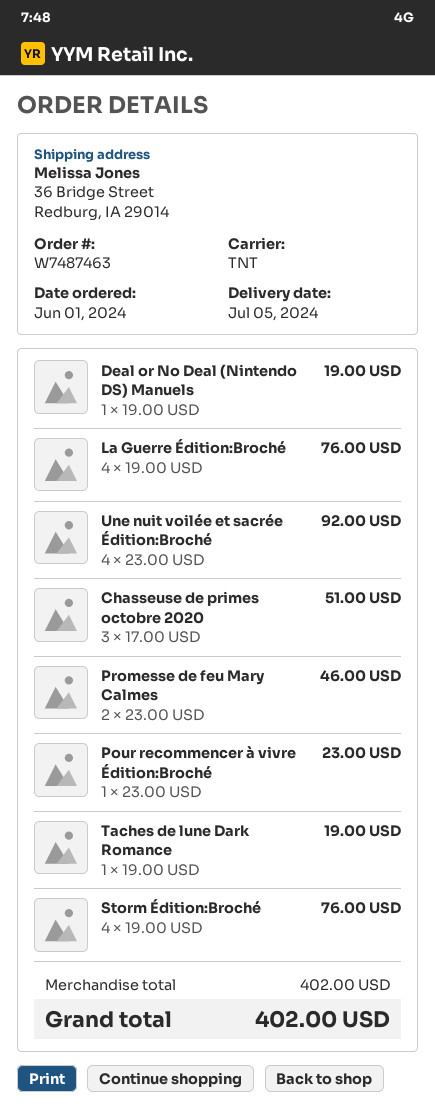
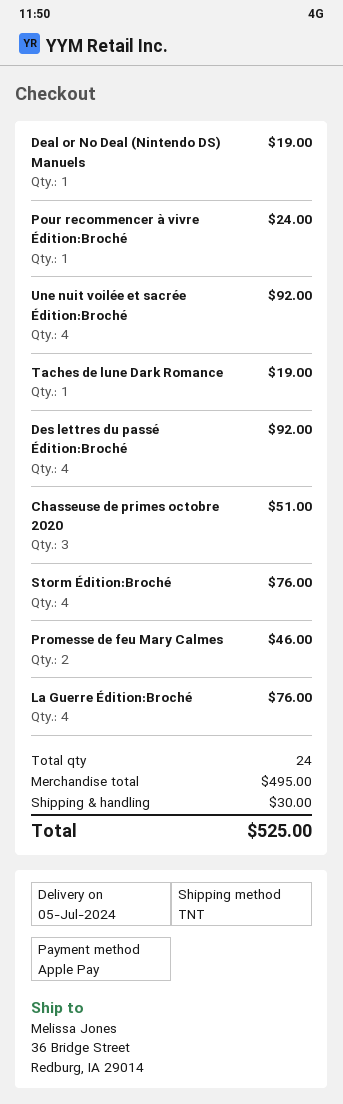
Pour recommencer à vivre Édition:Broché: 1 for 23.00 -> 1 for 24.00
Des lettres du passé Édition:Broché: none -> 4 for 92.00
subtotal: 402.00 -> 495.00
shipping: none -> 30.00
total: 402.00 -> 525.00

